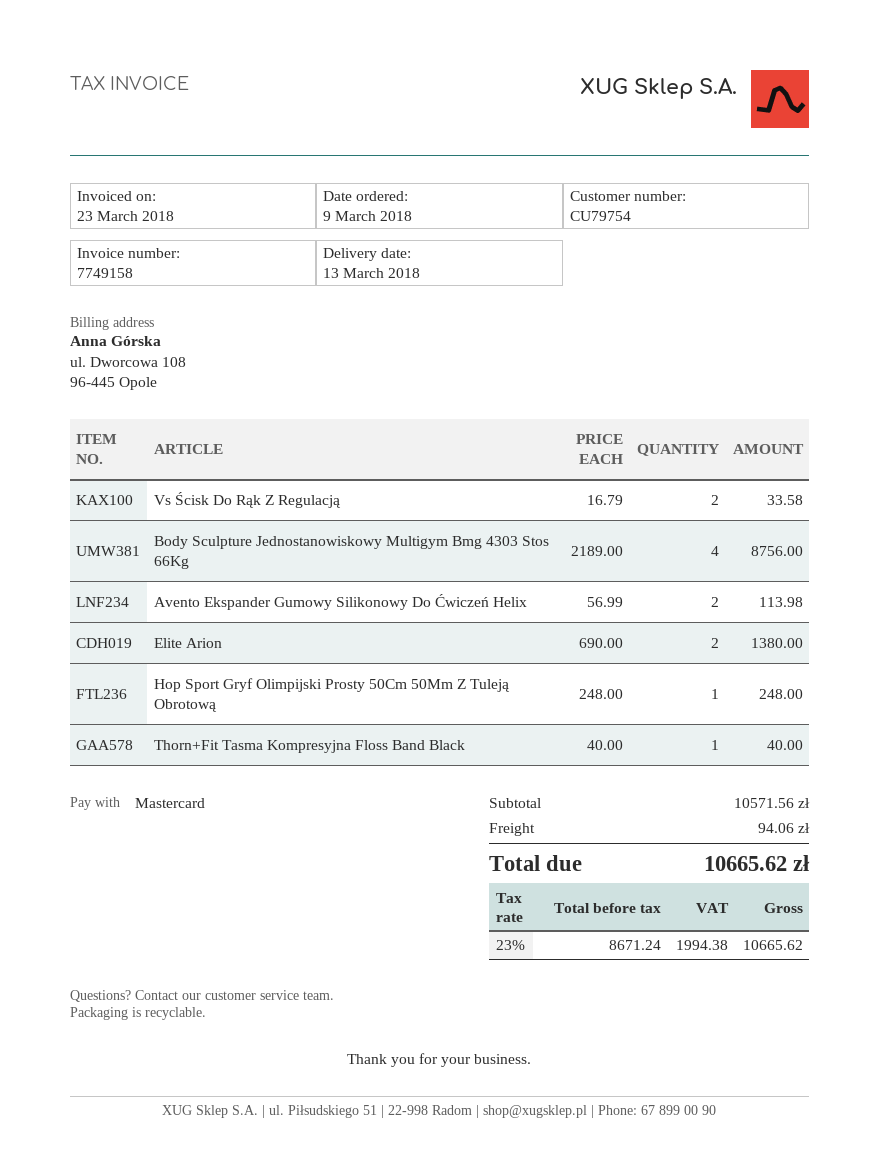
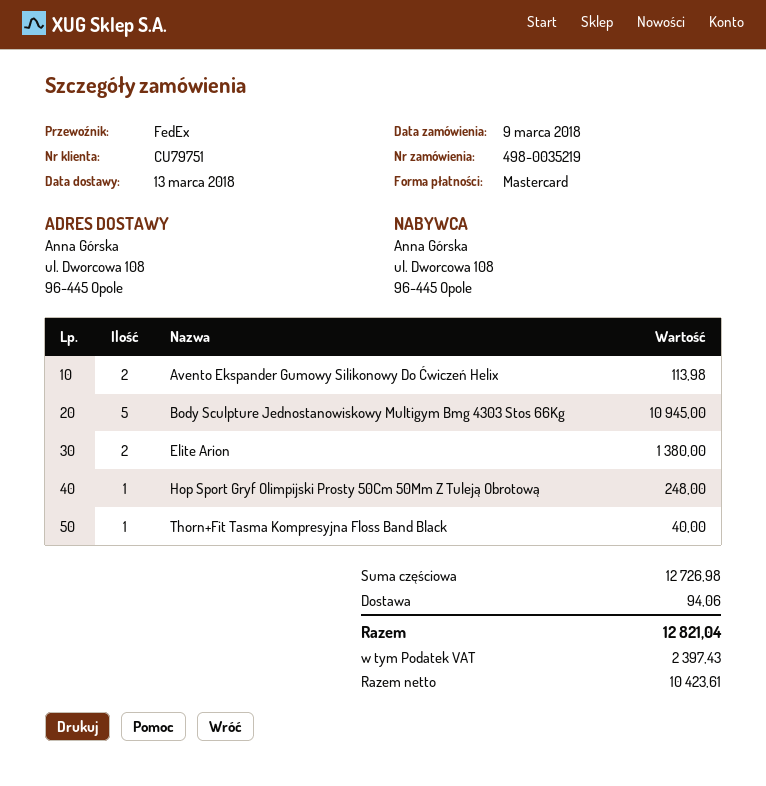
customer number: CU79754 -> CU79751
Vs Ścisk Do Rąk Z Regulacją: 2 for 33.58 -> none
Body Sculpture Jednostanowiskowy Multigym Bmg 4303 Stos 66Kg: 4 for 8756.00 -> 5 for 10945.00
subtotal: 10571.56 -> 12726.98
net: 8671.24 -> 10423.61
tax: 1994.38 -> 2397.43
total: 10665.62 -> 12821.04

